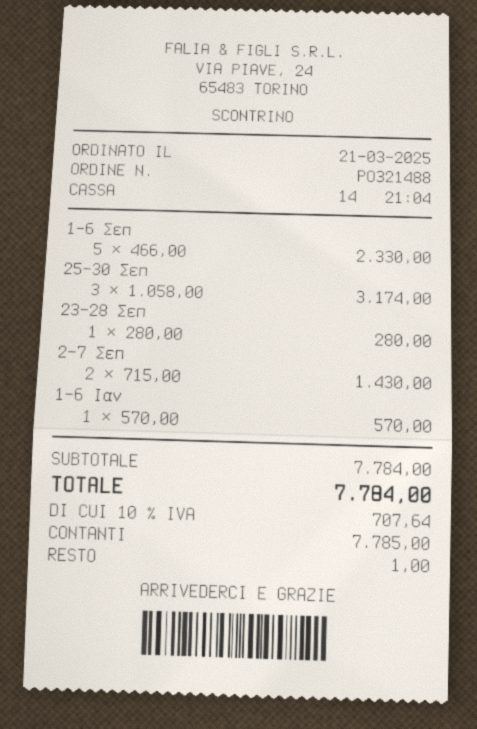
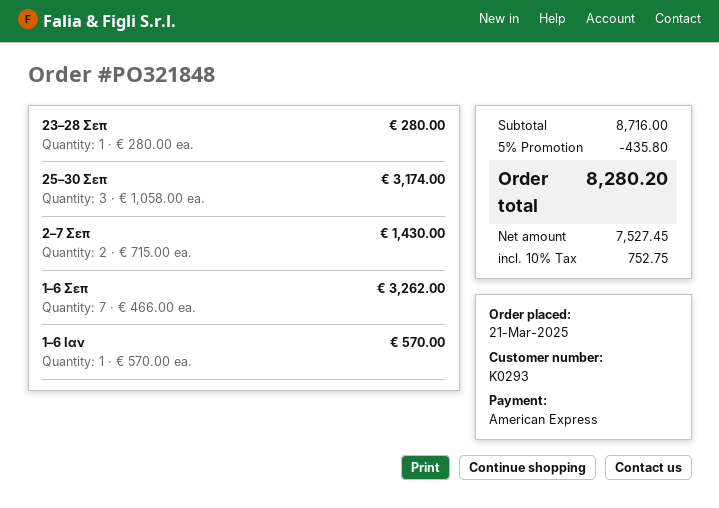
order number: PO321488 -> PO321848
payment method: cash -> American Express
1–6 Σεπ: 5 x 466.00 = 2330.00 -> 7 x 466.00 = 3262.00
subtotal: 7784.00 -> 8716.00
discount: none -> 5% = 435.80
tax: 10% = 707.64 -> 10% = 752.75
total: 7784.00 -> 8280.20

